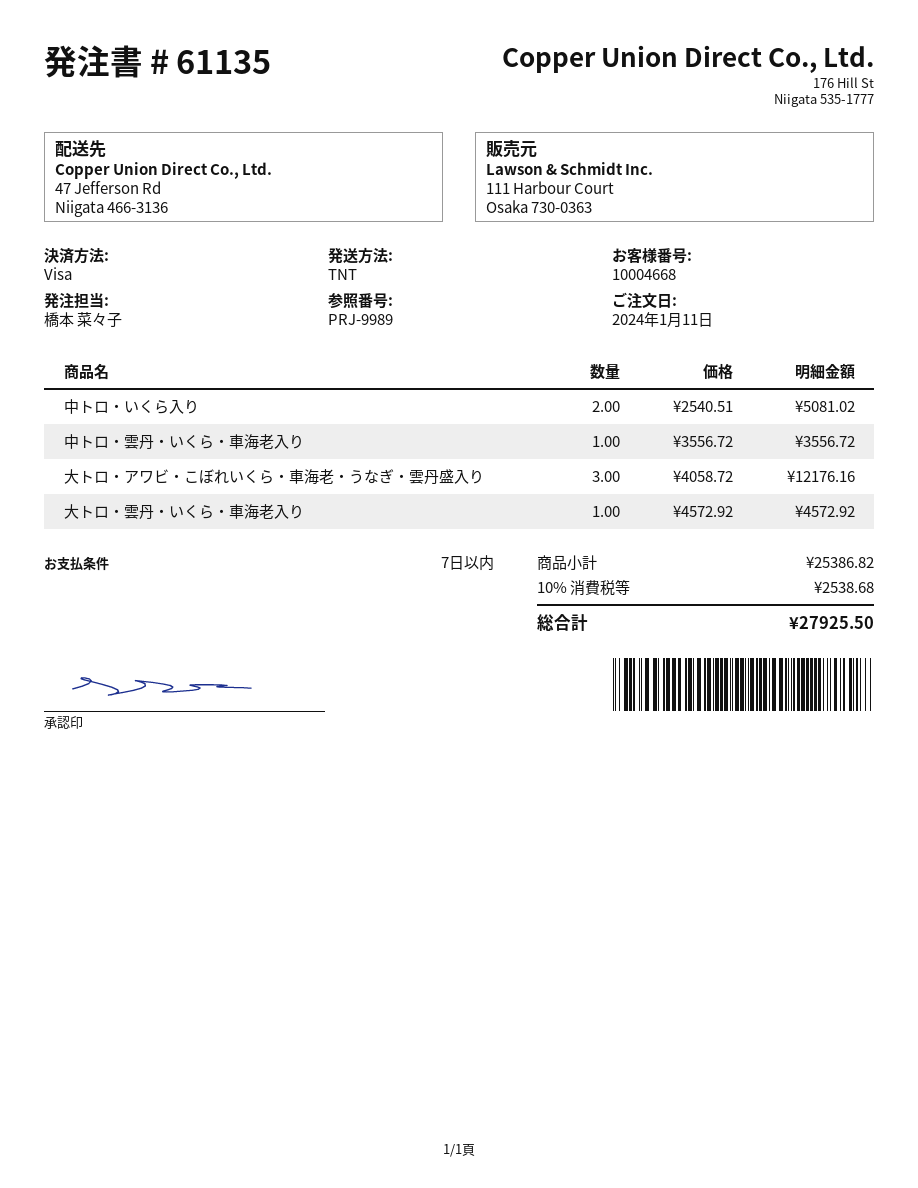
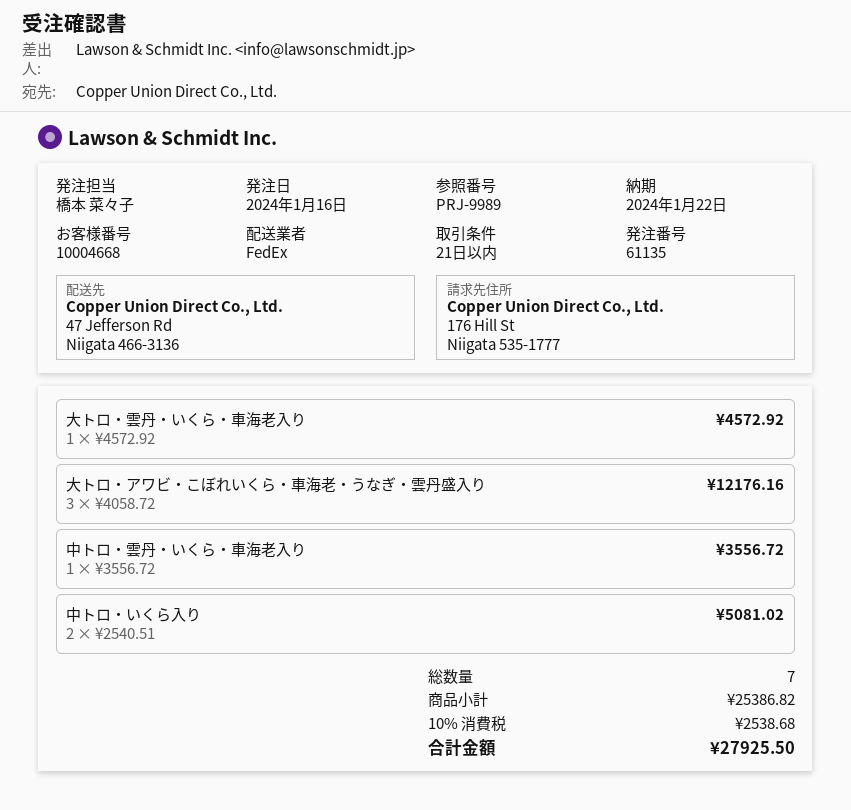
order date: 2024-01-11 -> 2024-01-16
payment terms: 7 days -> 21 days
shipping method: TNT -> FedEx

